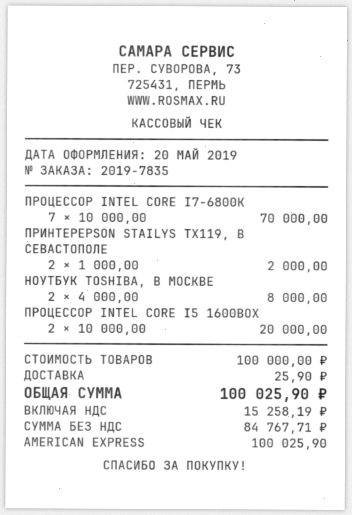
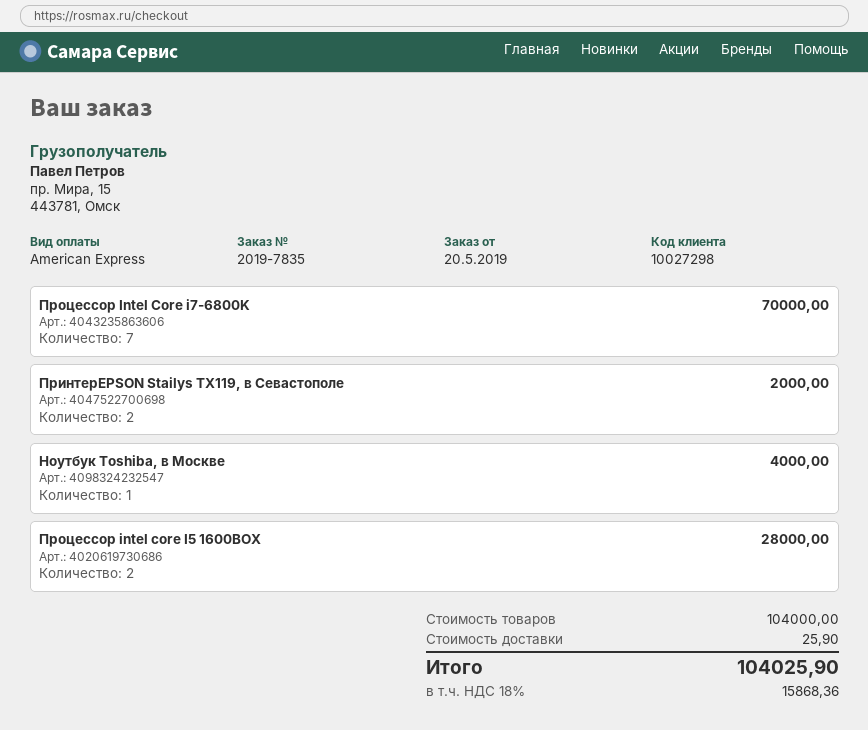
НОУТБУК TOSHIBA, В МОСКВЕ: 2 for 8000.00 -> 1 for 4000.00
ПРОЦЕССОР INTEL CORE I5 1600BOX: 2 for 20000.00 -> 2 for 28000.00
subtotal: 100000.00 -> 104000.00
tax: 15258.19 -> 15868.36
total: 100025.90 -> 104025.90

